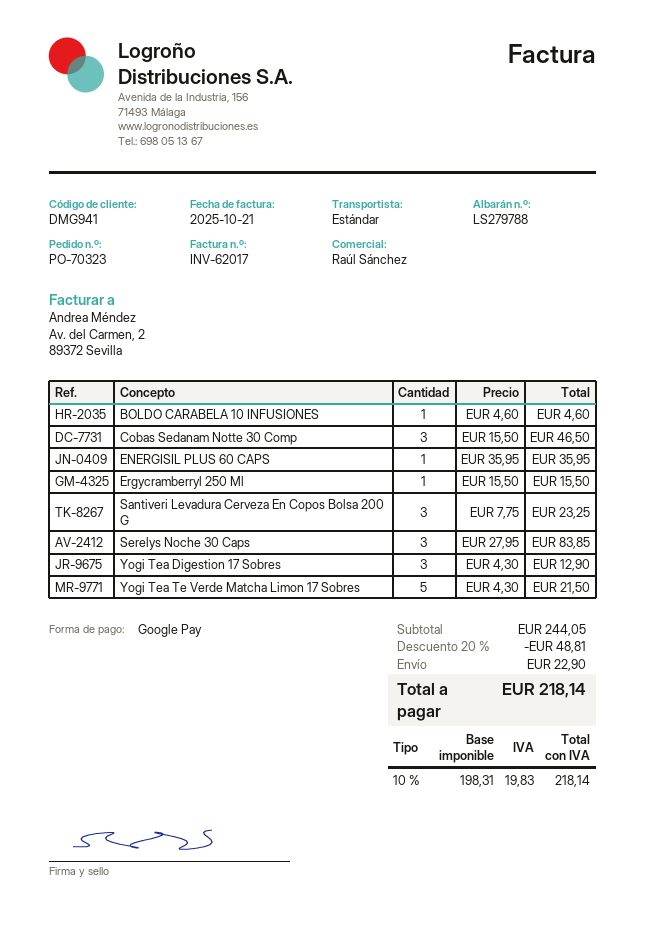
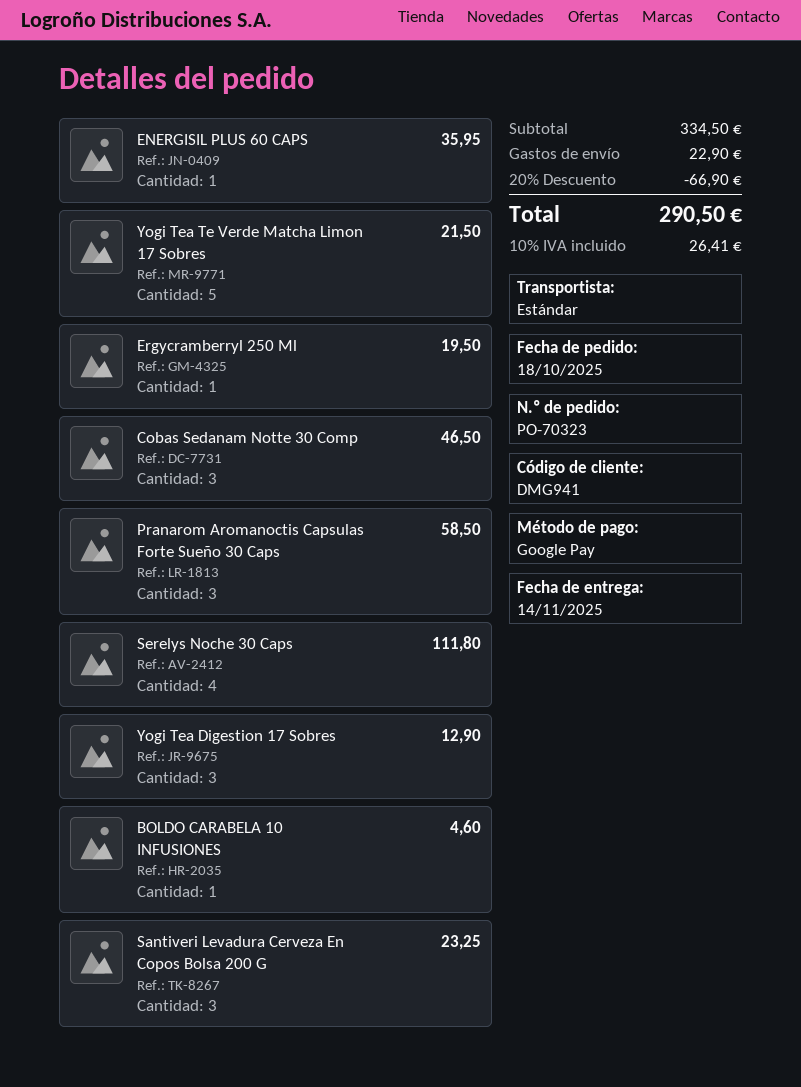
Ergycramberryl 250 Ml: 1 for 15.50 -> 1 for 19.50
Serelys Noche 30 Caps: 3 for 83.85 -> 4 for 111.80
Pranarom Aromanoctis Capsulas Forte Sueño 30 Caps: none -> 3 for 58.50
subtotal: 244.05 -> 334.50
discount: 20% = 48.81 -> 20% = 66.90
tax: 10% = 19.83 -> 10% = 26.41
total: 218.14 -> 290.50

